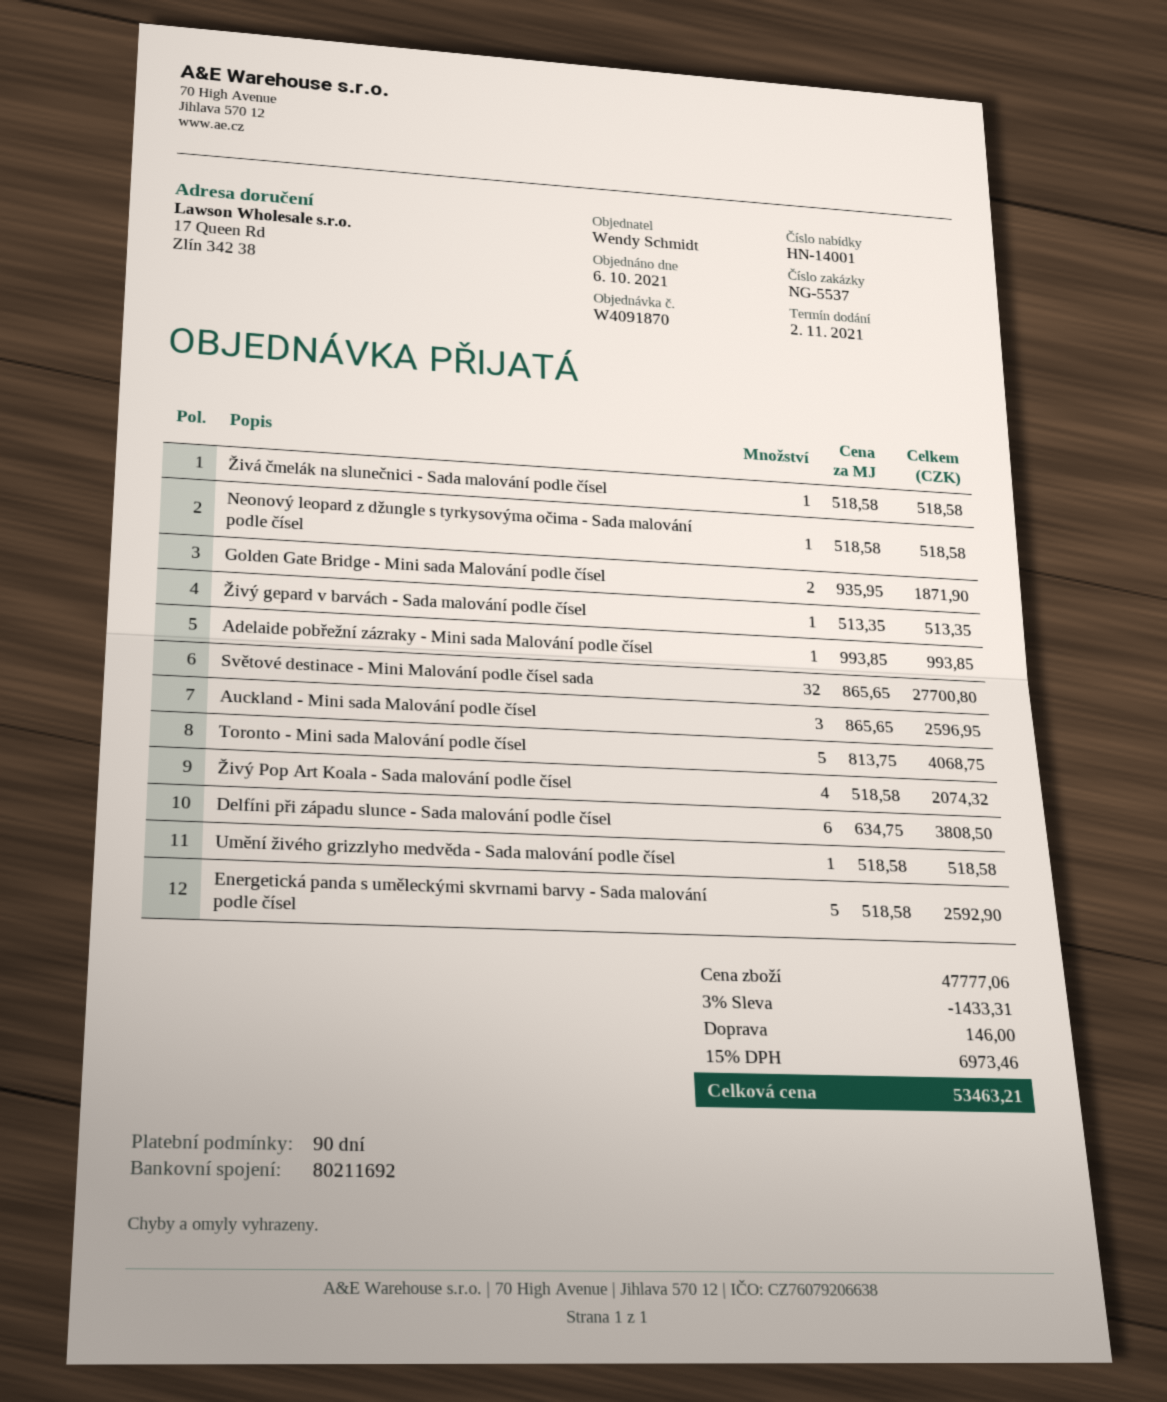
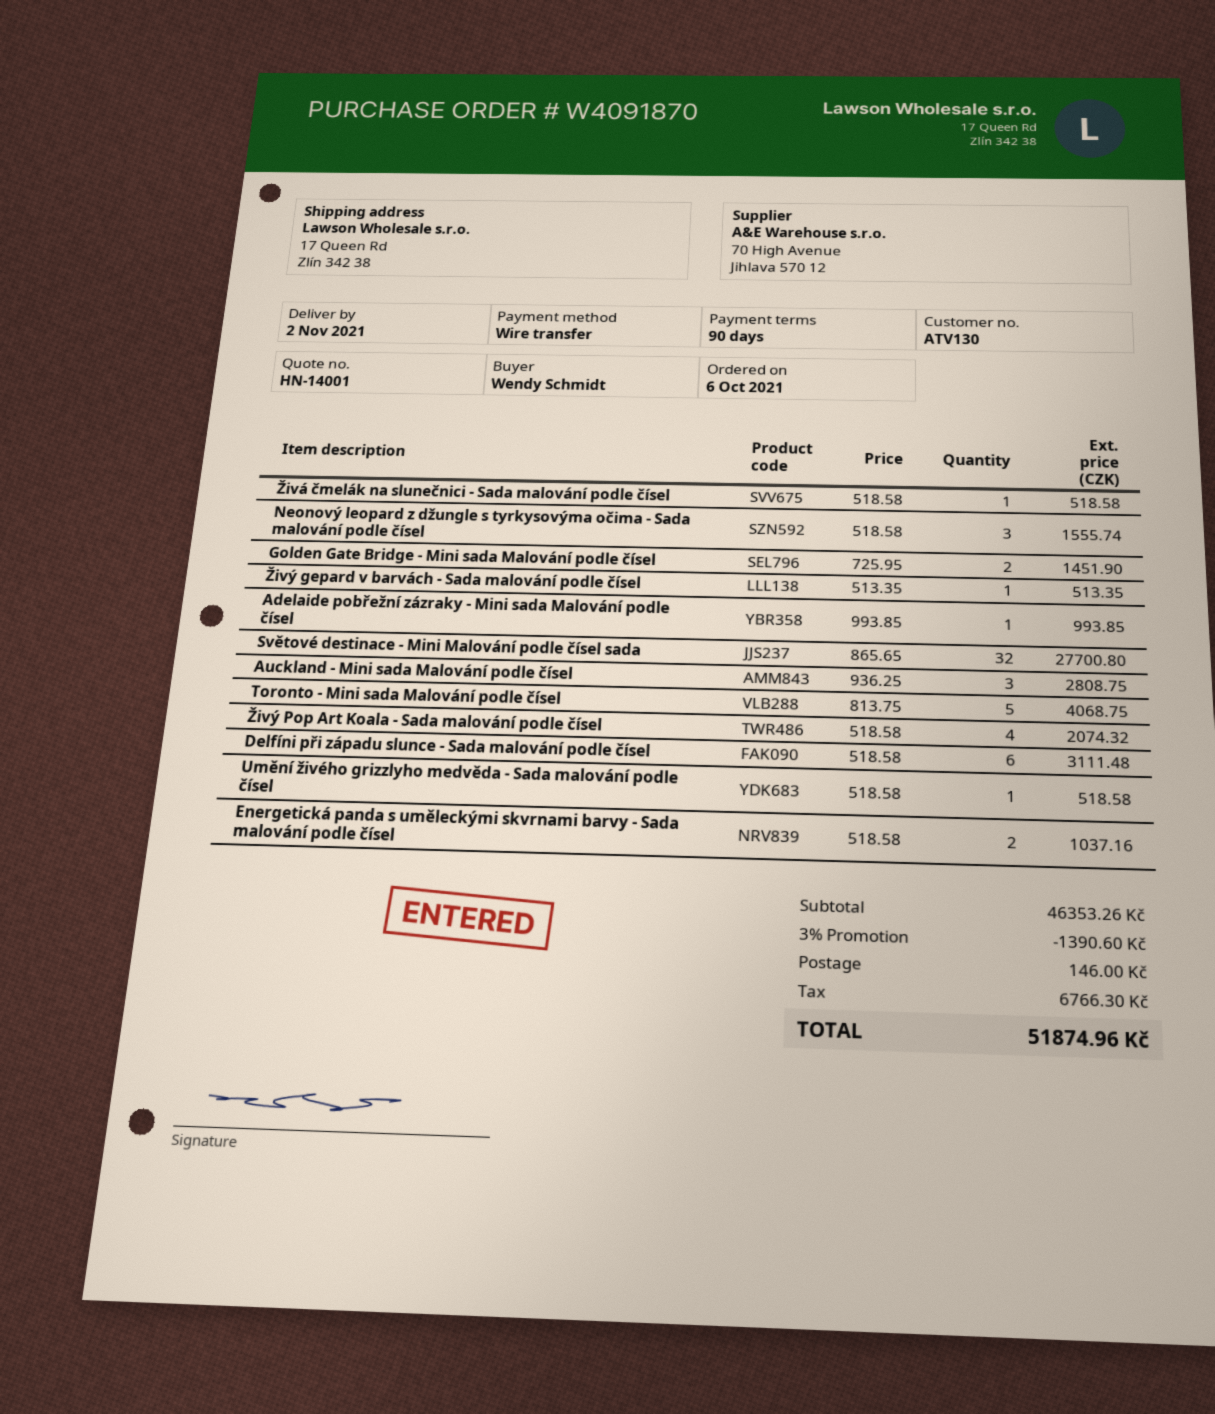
Neonový leopard z džungle s tyrkysovýma očima - Sada malování podle čísel: 1 x 518.58 = 518.58 -> 3 x 518.58 = 1555.74
Golden Gate Bridge - Mini sada Malování podle čísel: 2 x 935.95 = 1871.90 -> 2 x 725.95 = 1451.90
Auckland - Mini sada Malování podle čísel: 3 x 865.65 = 2596.95 -> 3 x 936.25 = 2808.75
Delfíni při západu slunce - Sada malování podle čísel: 6 x 634.75 = 3808.50 -> 6 x 518.58 = 3111.48
Energetická panda s uměleckými skvrnami barvy - Sada malování podle čísel: 5 x 518.58 = 2592.90 -> 2 x 518.58 = 1037.16
subtotal: 47777.06 -> 46353.26
discount: 3% = 1433.31 -> 3% = 1390.60
tax: 6973.46 -> 6766.30
total: 53463.21 -> 51874.96

